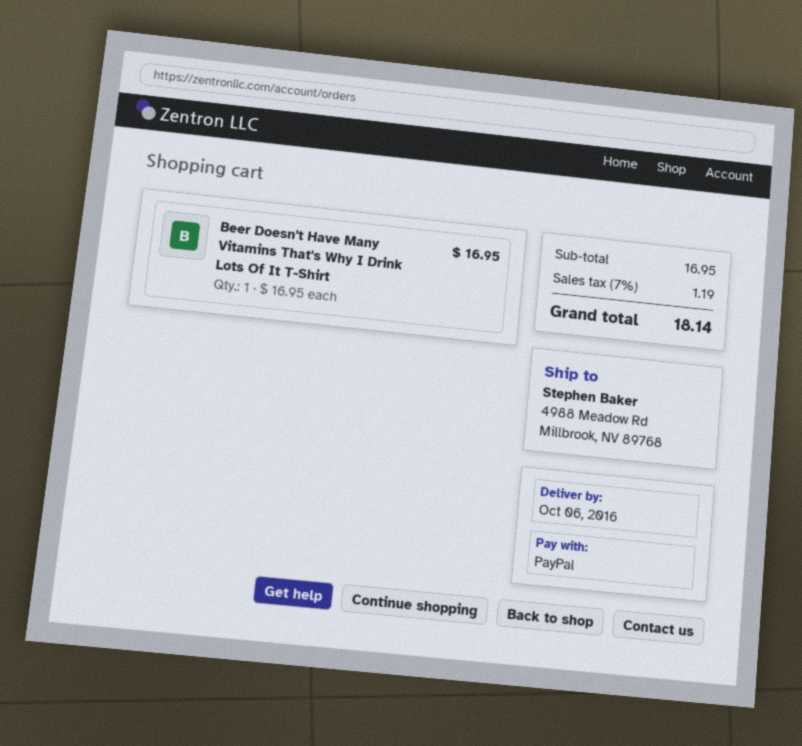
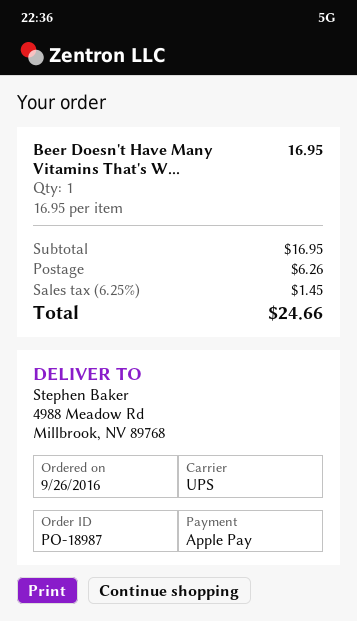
payment method: PayPal -> Apple Pay
shipping: none -> 6.26
tax: 7% = 1.19 -> 6.25% = 1.45
total: 18.14 -> 24.66

